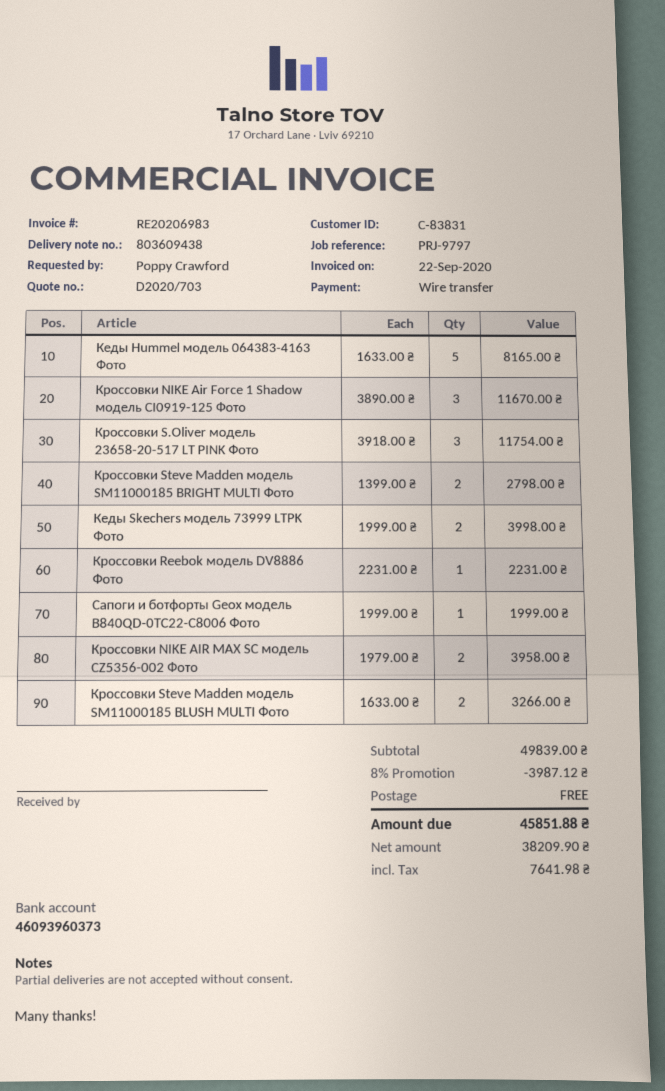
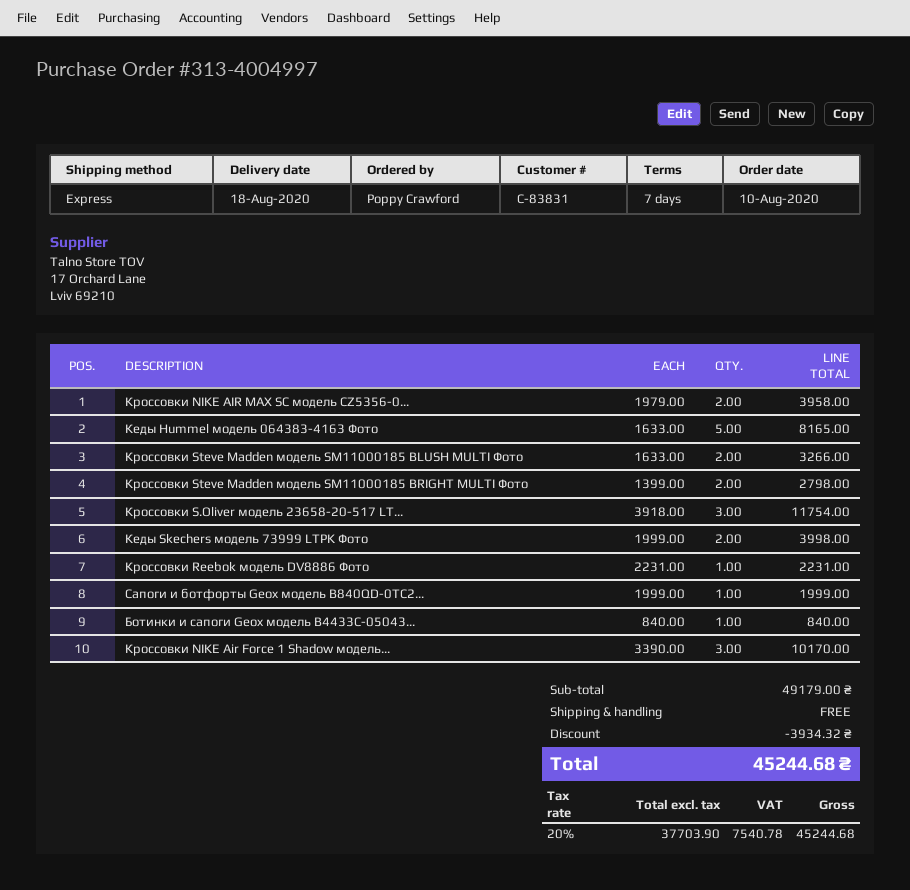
Кроссовки NIKE Air Force 1 Shadow модель CI0919-125 Фото: 3 x 3890.00 = 11670.00 -> 3 x 3390.00 = 10170.00
Ботинки и сапоги Geox модель B4433C-05043...: none -> 1 x 840.00 = 840.00
subtotal: 49839.00 -> 49179.00
discount: 3987.12 -> 3934.32
net: 38209.90 -> 37703.90
tax: 7641.98 -> 7540.78
total: 45851.88 -> 45244.68

